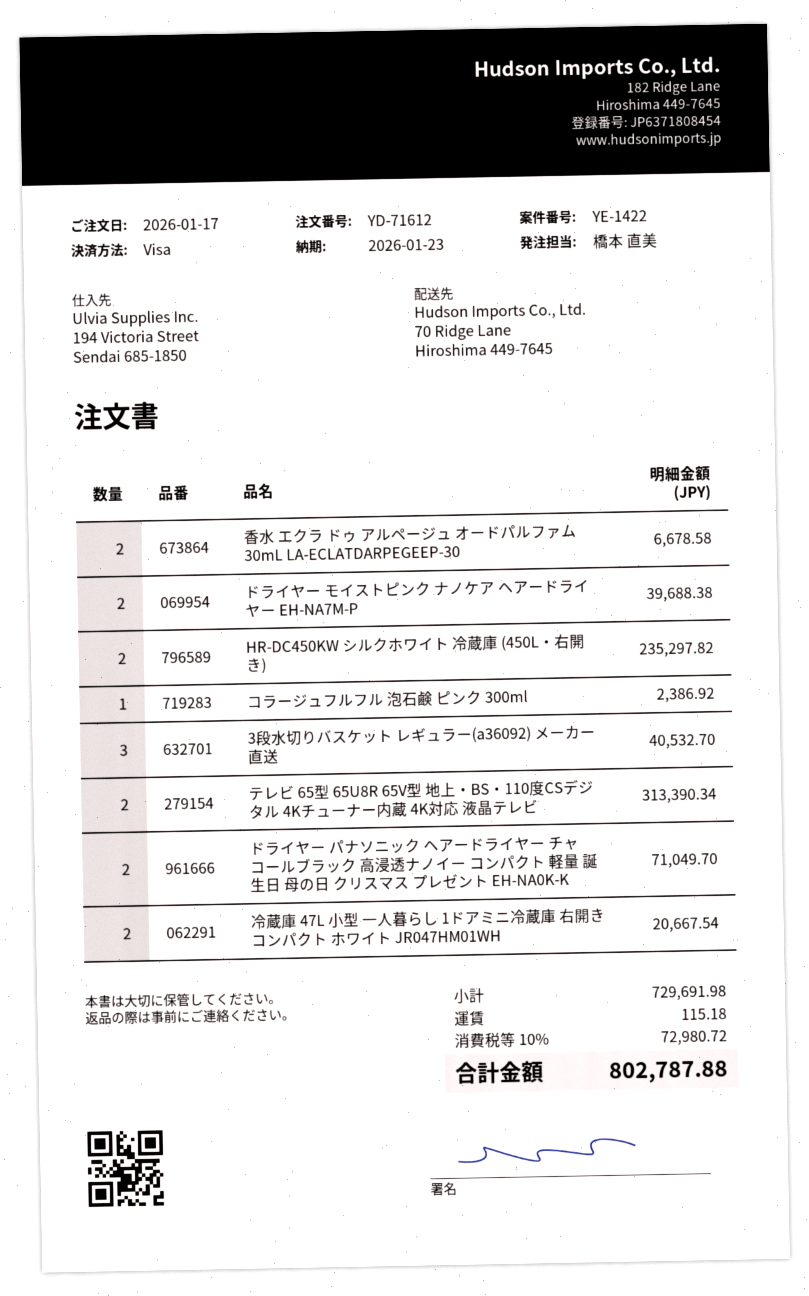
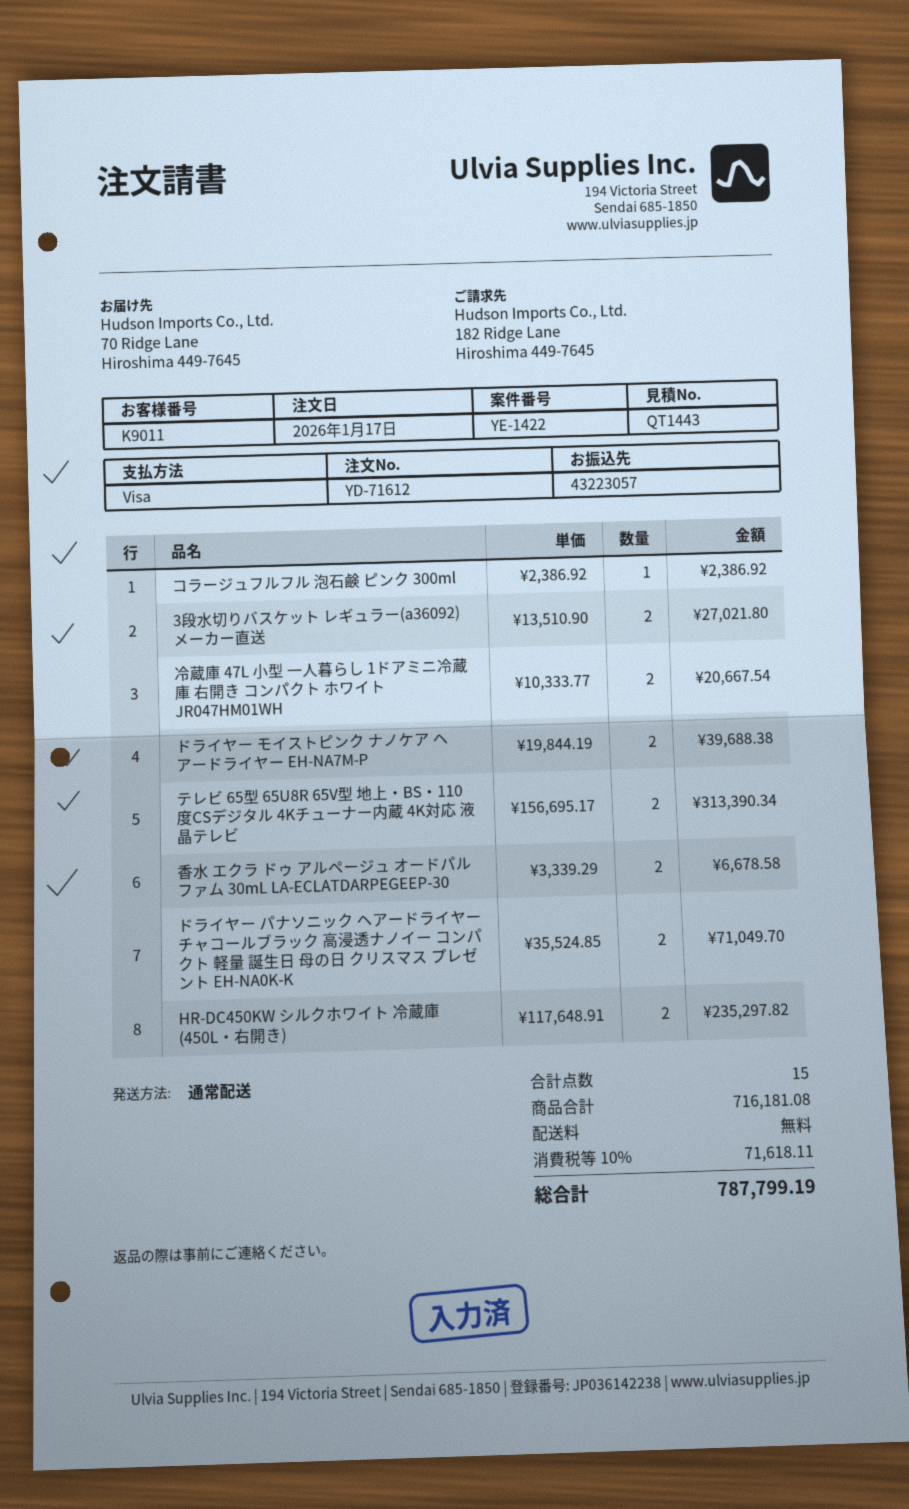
3段水切りバスケット レギュラー(a36092) メーカー直送: 3 for 40532.70 -> 2 for 27021.80
subtotal: 729691.98 -> 716181.08
shipping: 115.18 -> 0.00
tax: 10% = 72980.72 -> 10% = 71618.11
total: 802787.88 -> 787799.19

